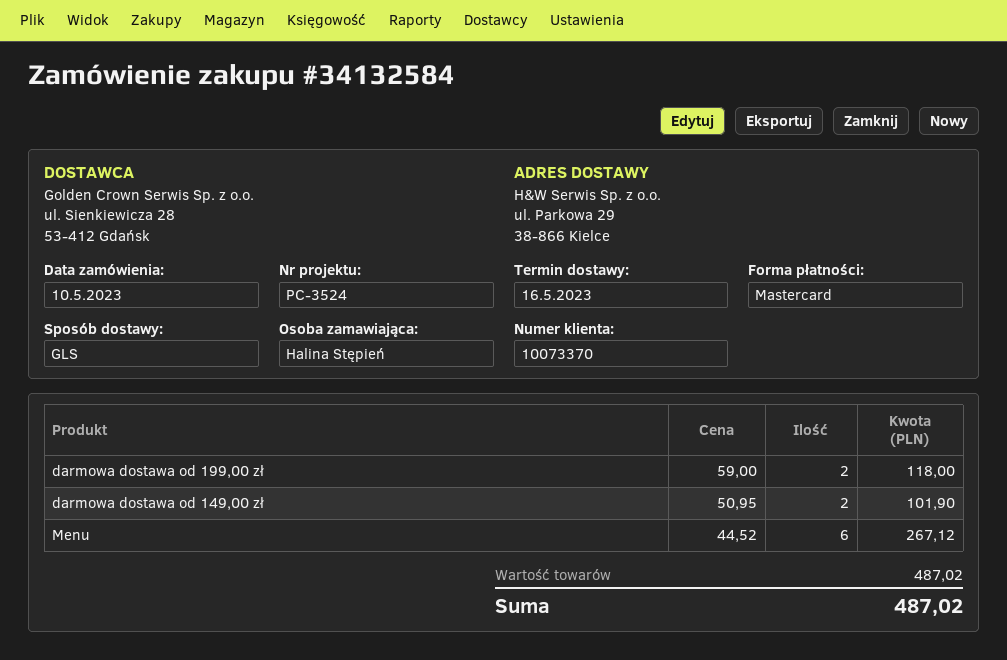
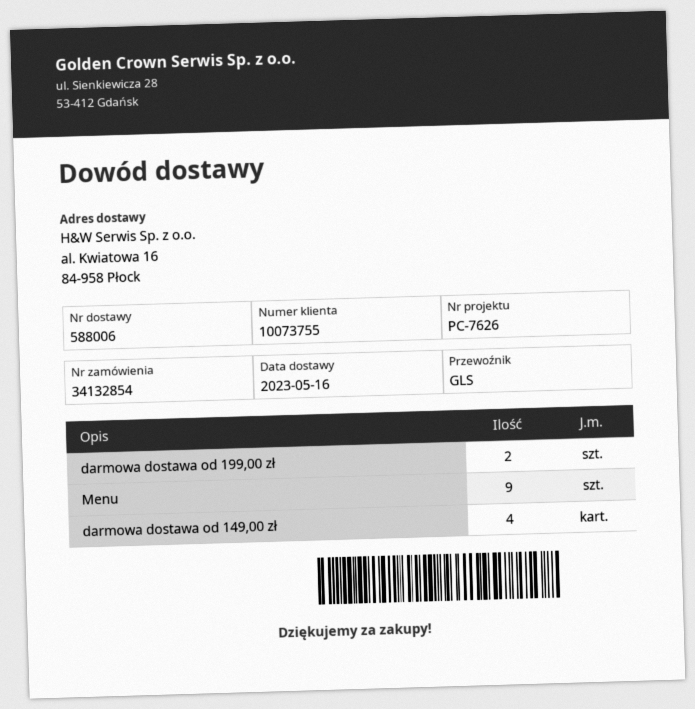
order number: 34132584 -> 34132854
customer number: 10073370 -> 10073755
reference: PC-3524 -> PC-7626
ship to: ul. Parkowa 29, 38-866 Kielce -> al. Kwiatowa 16, 84-958 Płock
darmowa dostawa od 149,00 zł: 2 -> 4
Menu: 6 -> 9

